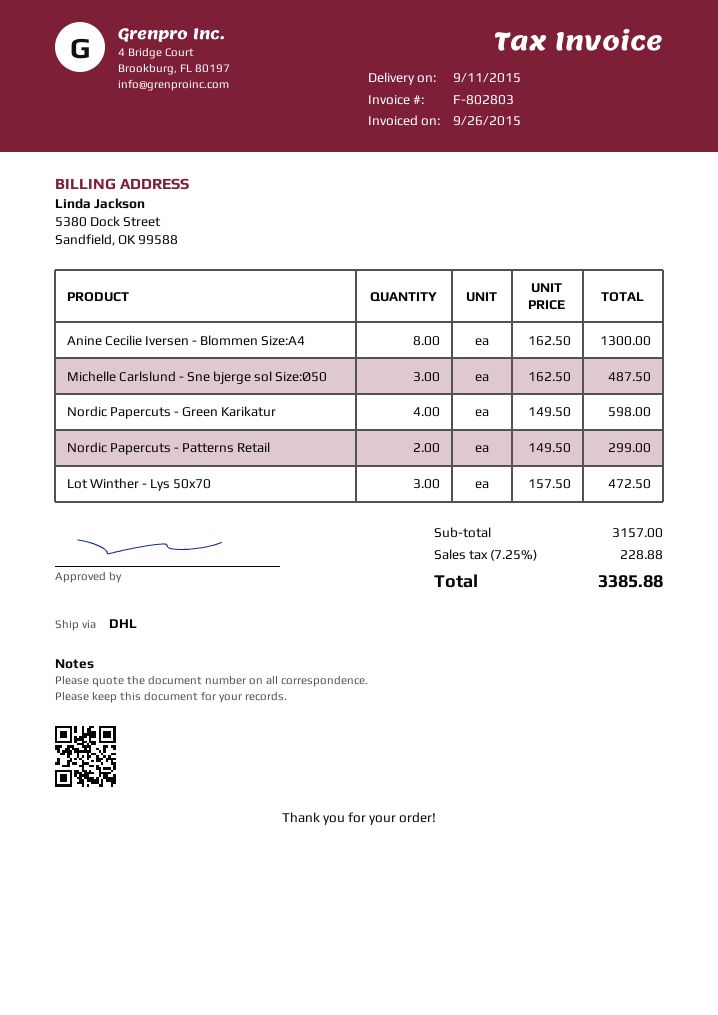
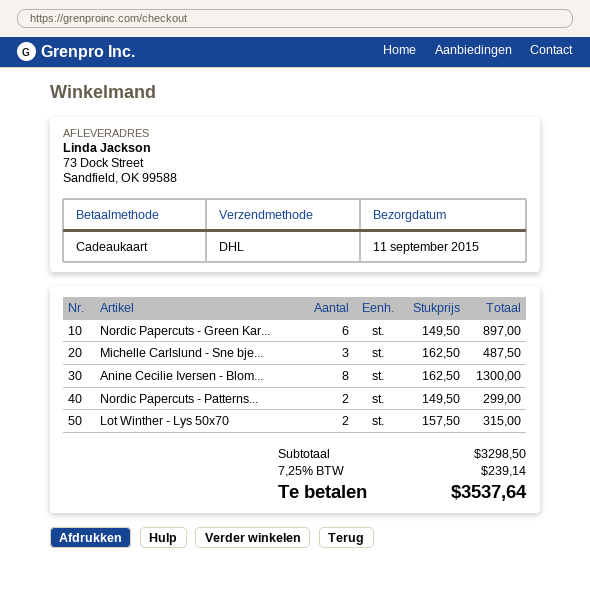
Nordic Papercuts - Green Karikatur: 4 x 149.50 = 598.00 -> 6 x 149.50 = 897.00
Lot Winther - Lys 50x70: 3 x 157.50 = 472.50 -> 2 x 157.50 = 315.00
subtotal: 3157.00 -> 3298.50
tax: 7.25% = 228.88 -> 7.25% = 239.14
total: 3385.88 -> 3537.64

